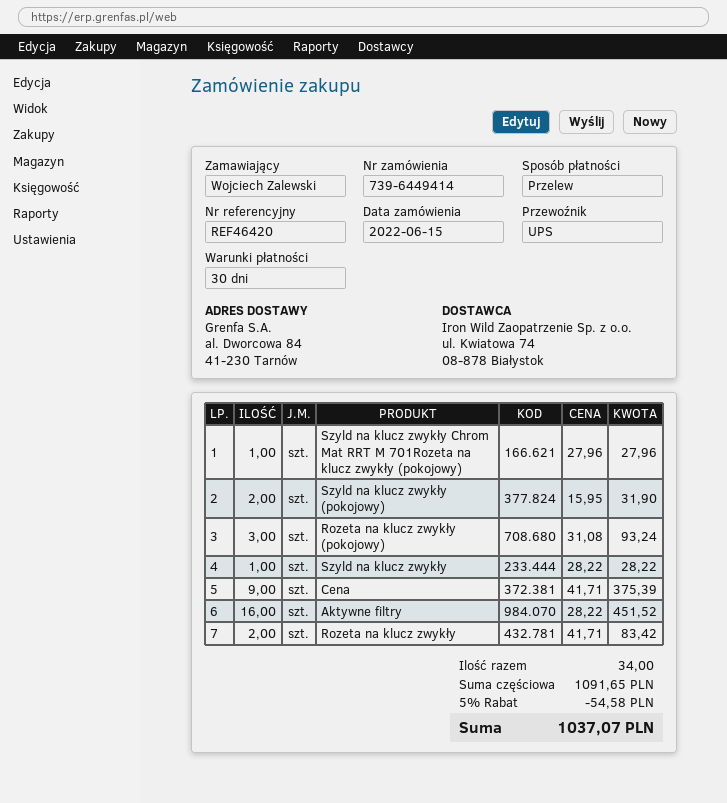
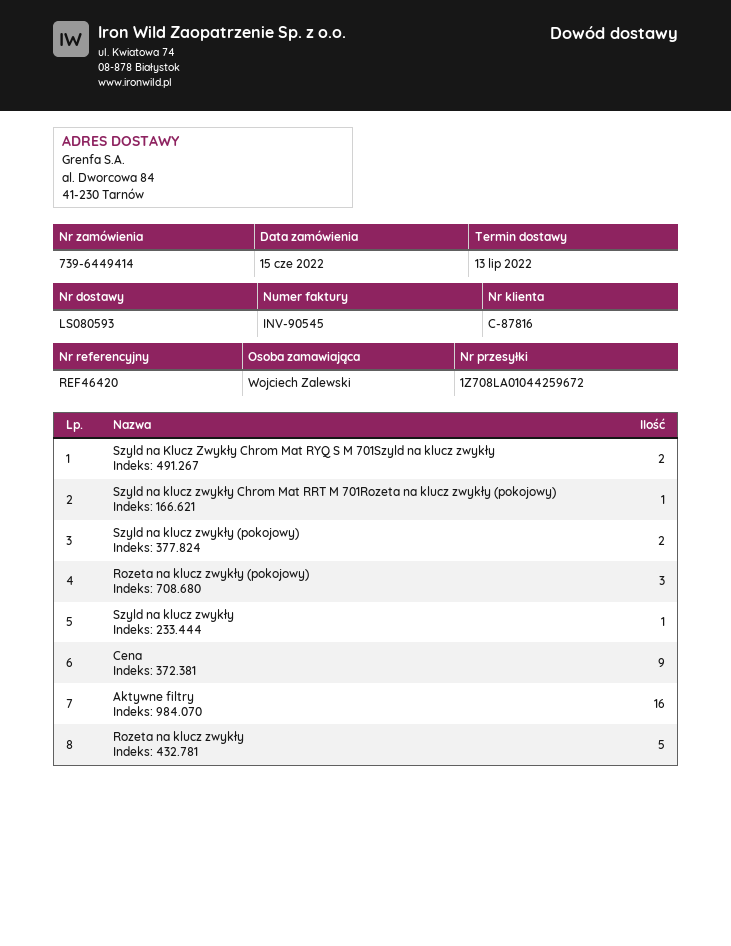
Rozeta na klucz zwykły: 2 -> 5
Szyld na Klucz Zwykły Chrom Mat RYQ S M 701Szyld na klucz zwykły: none -> 2

